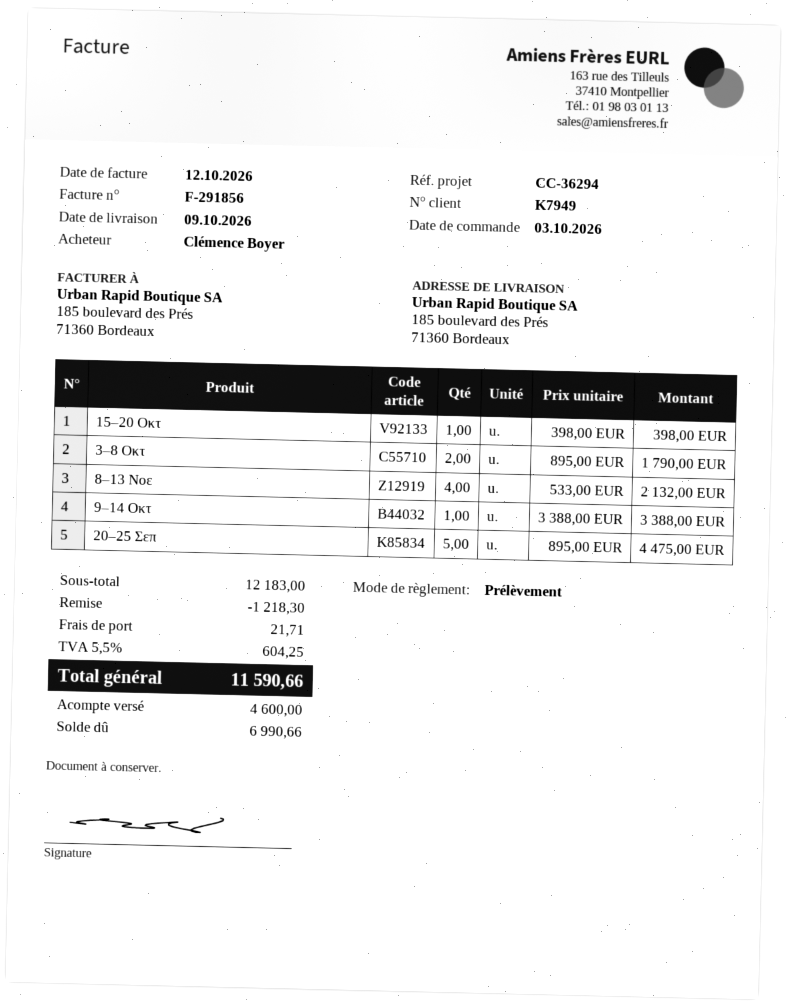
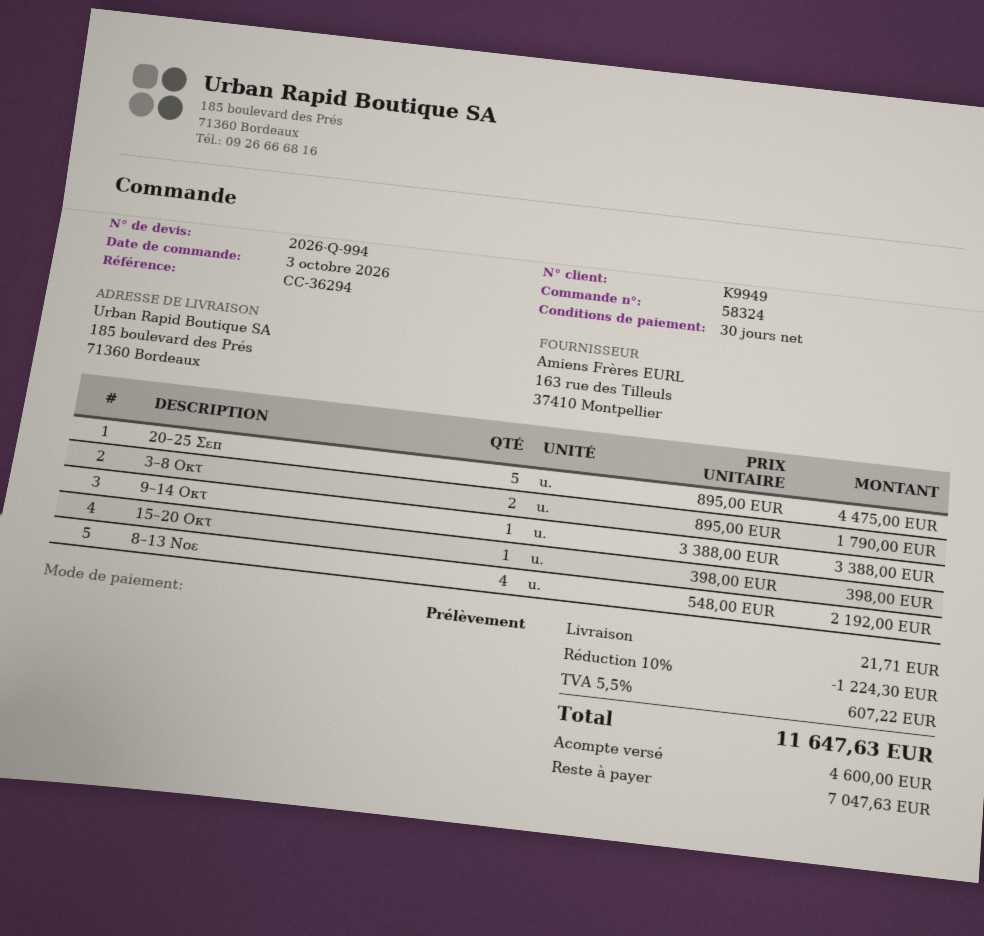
customer number: K7949 -> K9949
8–13 Νοε: 4 x 533.00 = 2132.00 -> 4 x 548.00 = 2192.00
discount: 1218.30 -> 1224.30
tax: 5.5% = 604.25 -> 5.5% = 607.22
total: 11590.66 -> 11647.63
balance: 6990.66 -> 7047.63

